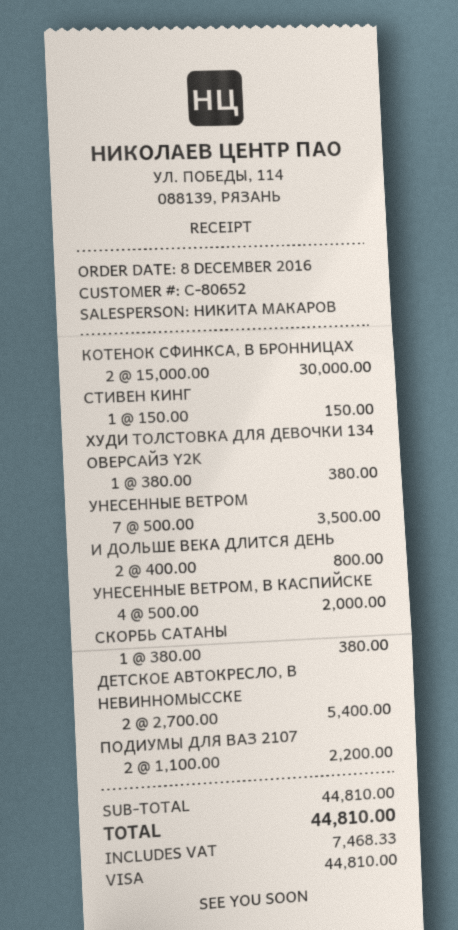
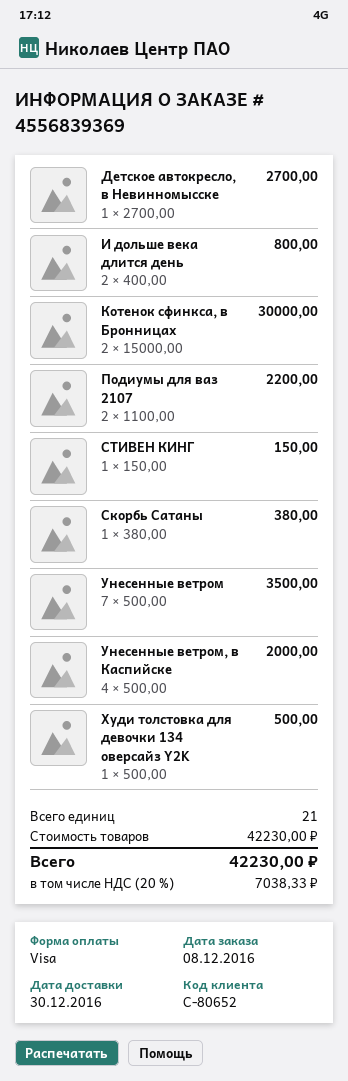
ХУДИ ТОЛСТОВКА ДЛЯ ДЕВОЧКИ 134 ОВЕРСАЙЗ Y2K: 1 x 380.00 = 380.00 -> 1 x 500.00 = 500.00
ДЕТСКОЕ АВТОКРЕСЛО, В НЕВИННОМЫССКЕ: 2 x 2700.00 = 5400.00 -> 1 x 2700.00 = 2700.00
subtotal: 44810.00 -> 42230.00
tax: 7468.33 -> 7038.33
total: 44810.00 -> 42230.00

